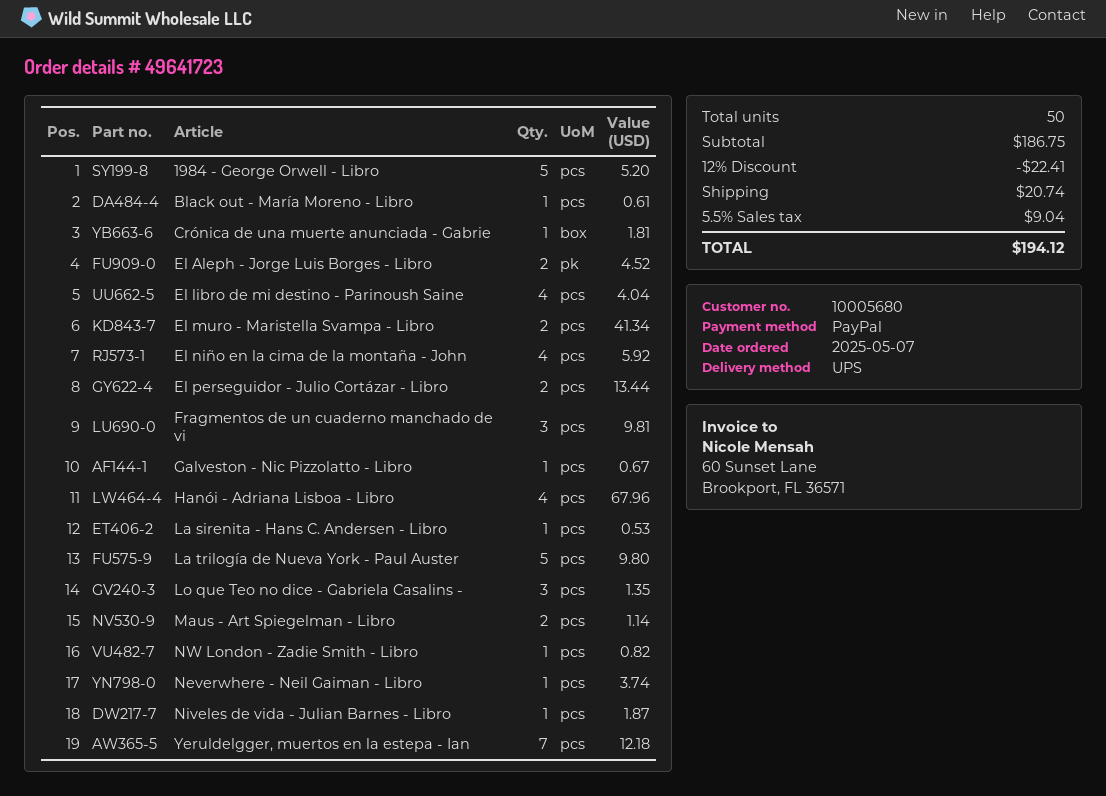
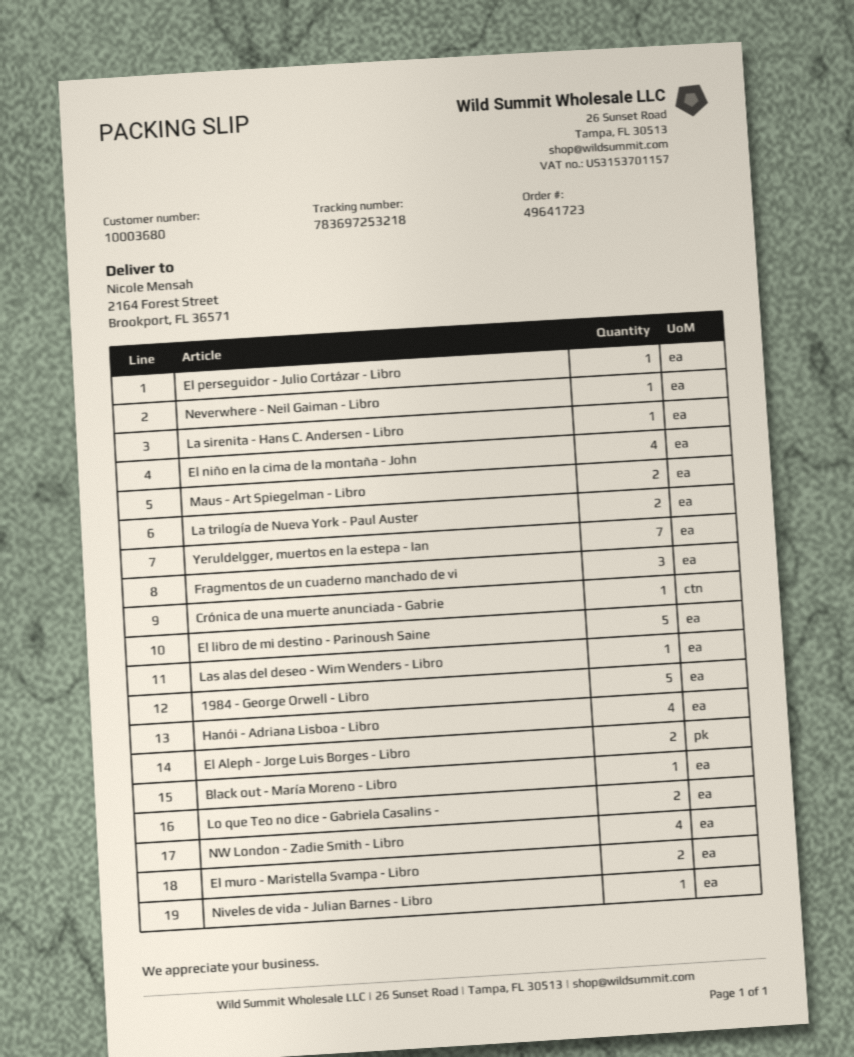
customer number: 10005680 -> 10003680
El libro de mi destino - Parinoush Saine: 4 -> 5
El perseguidor - Julio Cortázar - Libro: 2 -> 1
Galveston - Nic Pizzolatto - Libro: 1 -> none
La trilogía de Nueva York - Paul Auster: 5 -> 2
Lo que Teo no dice - Gabriela Casalins -: 3 -> 2
NW London - Zadie Smith - Libro: 1 -> 4
Las alas del deseo - Wim Wenders - Libro: none -> 1

